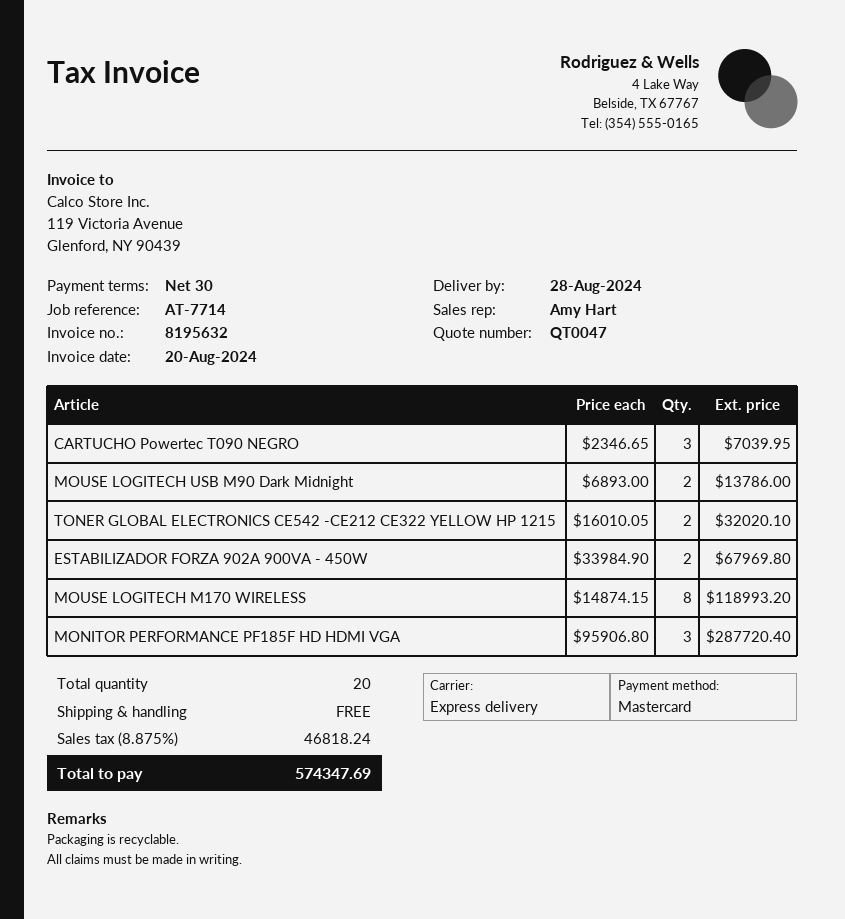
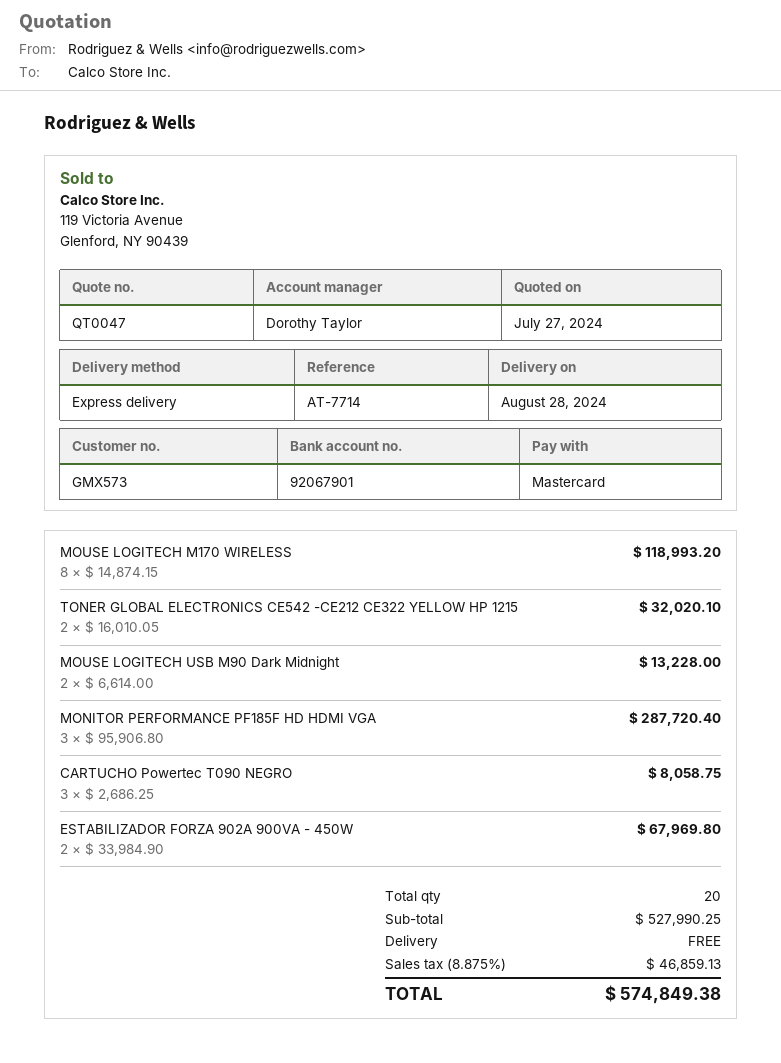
sales rep: Amy Hart -> Dorothy Taylor
CARTUCHO Powertec T090 NEGRO: 3 x 2346.65 = 7039.95 -> 3 x 2686.25 = 8058.75
MOUSE LOGITECH USB M90 Dark Midnight: 2 x 6893.00 = 13786.00 -> 2 x 6614.00 = 13228.00
tax: 8.875% = 46818.24 -> 8.875% = 46859.13
total: 574347.69 -> 574849.38

